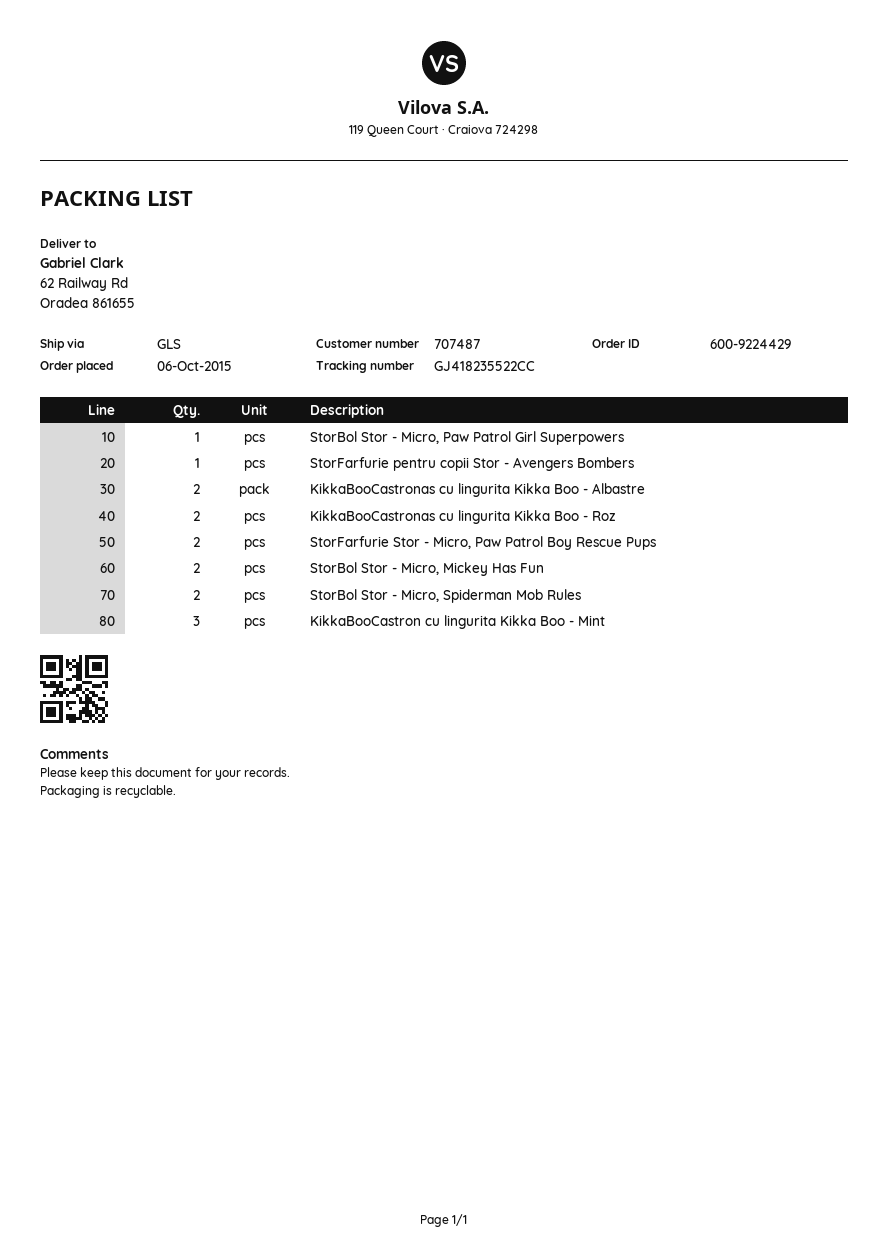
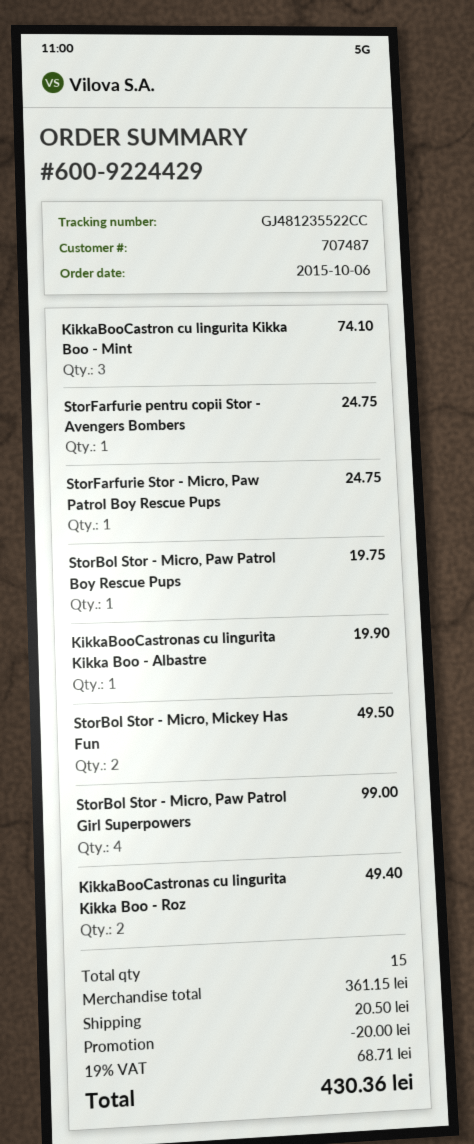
tracking number: GJ418235522CC -> GJ481235522CC
StorBol Stor - Micro, Paw Patrol Girl Superpowers: 1 -> 4
KikkaBooCastronas cu lingurita Kikka Boo - Albastre: 2 -> 1
StorFarfurie Stor - Micro, Paw Patrol Boy Rescue Pups: 2 -> 1
StorBol Stor - Micro, Spiderman Mob Rules: 2 -> none
StorBol Stor - Micro, Paw Patrol Boy Rescue Pups: none -> 1

